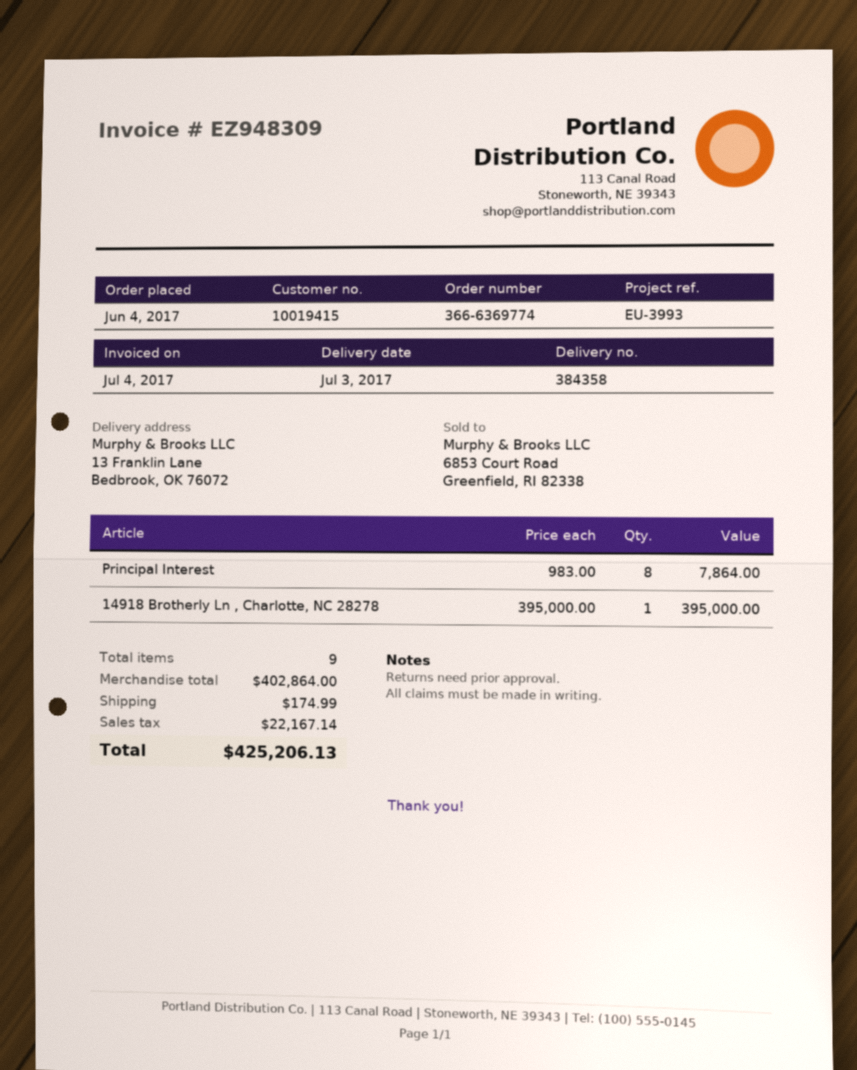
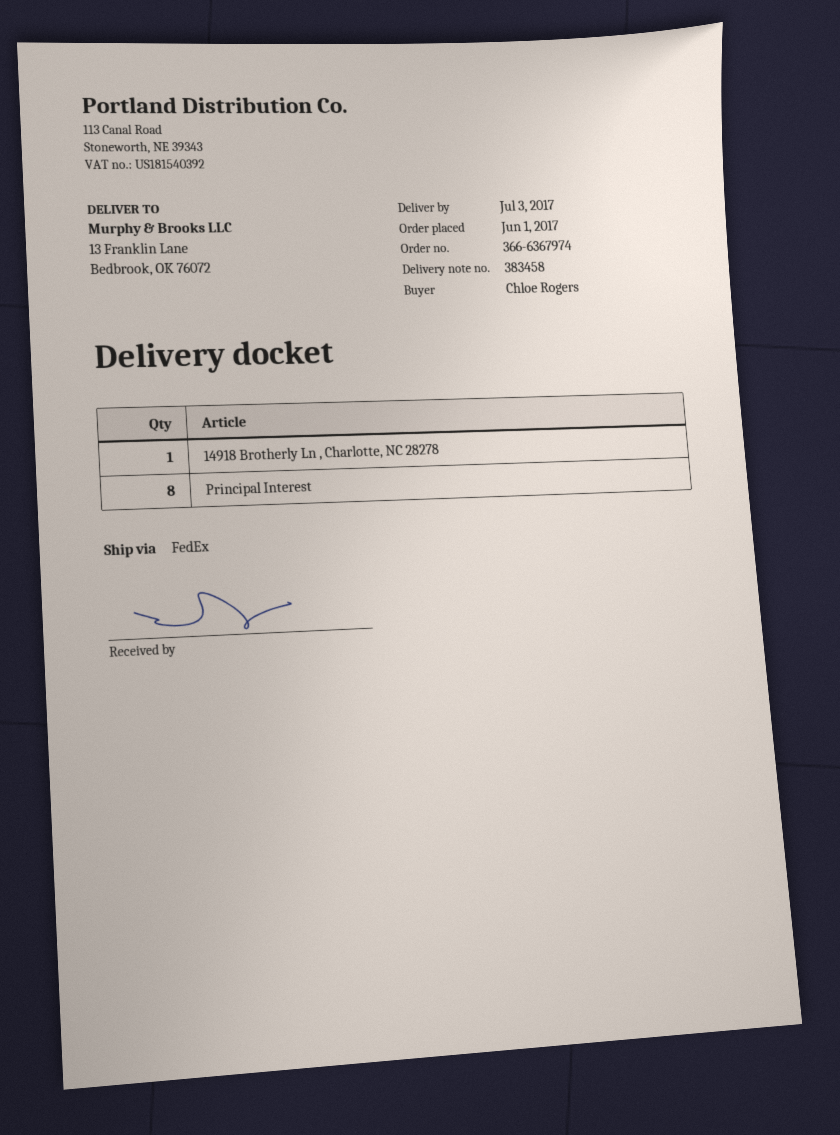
order number: 366-6369774 -> 366-6367974
order date: 2017-06-04 -> 2017-06-01
delivery note number: 384358 -> 383458

